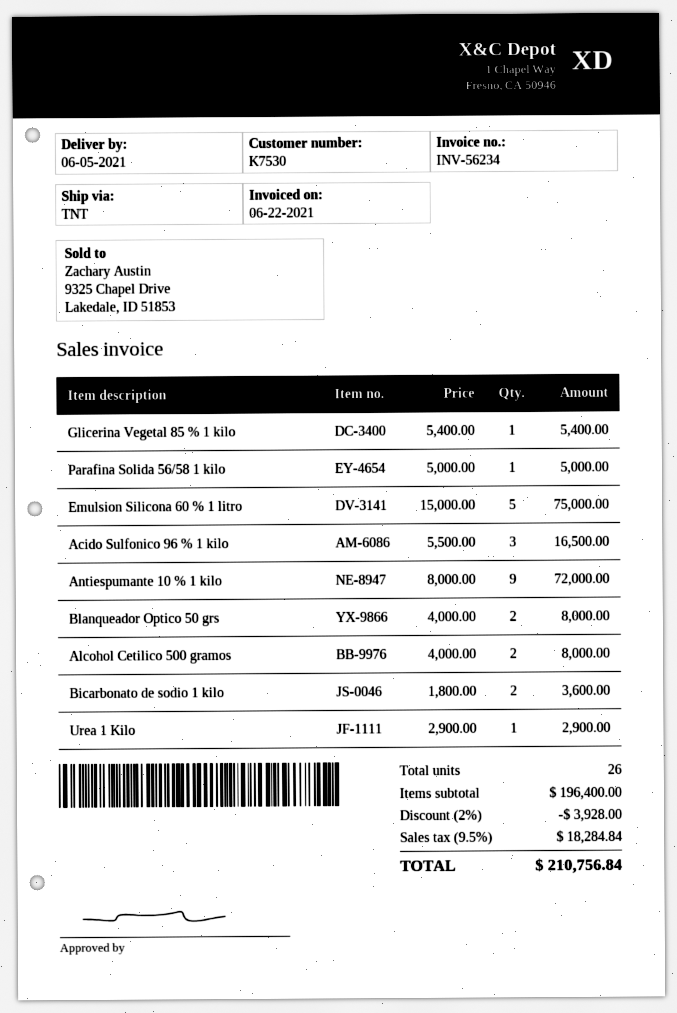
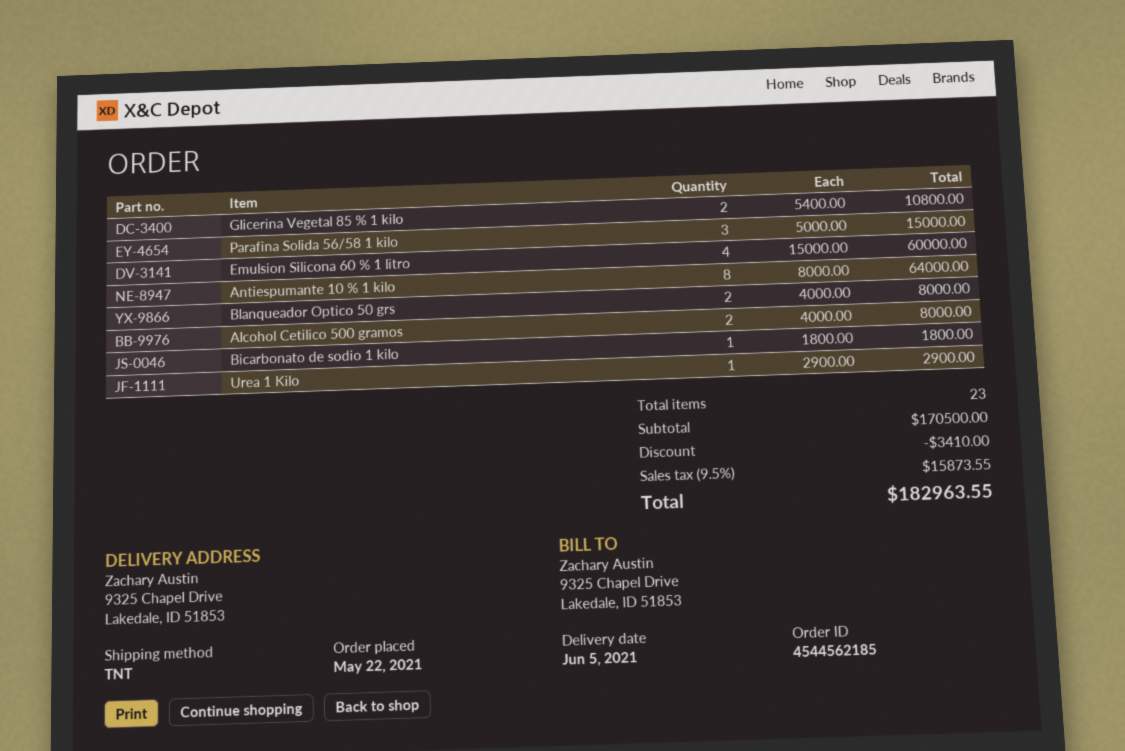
Glicerina Vegetal 85 % 1 kilo: 1 x 5400.00 = 5400.00 -> 2 x 5400.00 = 10800.00
Parafina Solida 56/58 1 kilo: 1 x 5000.00 = 5000.00 -> 3 x 5000.00 = 15000.00
Emulsion Silicona 60 % 1 litro: 5 x 15000.00 = 75000.00 -> 4 x 15000.00 = 60000.00
Acido Sulfonico 96 % 1 kilo: 3 x 5500.00 = 16500.00 -> none
Antiespumante 10 % 1 kilo: 9 x 8000.00 = 72000.00 -> 8 x 8000.00 = 64000.00
Bicarbonato de sodio 1 kilo: 2 x 1800.00 = 3600.00 -> 1 x 1800.00 = 1800.00
total quantity: 26 -> 23
subtotal: 196400.00 -> 170500.00
discount: 3928.00 -> 3410.00
tax: 9.5% = 18284.84 -> 9.5% = 15873.55
total: 210756.84 -> 182963.55

